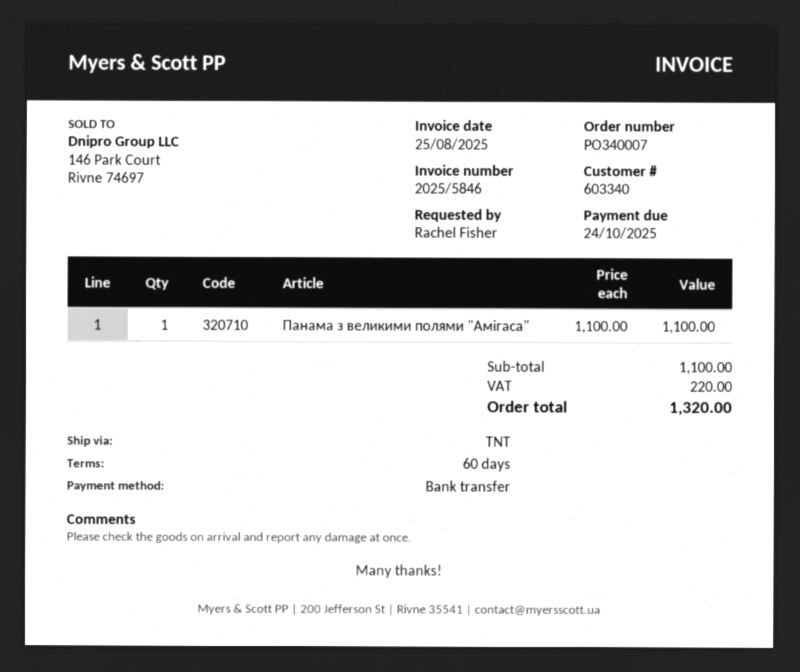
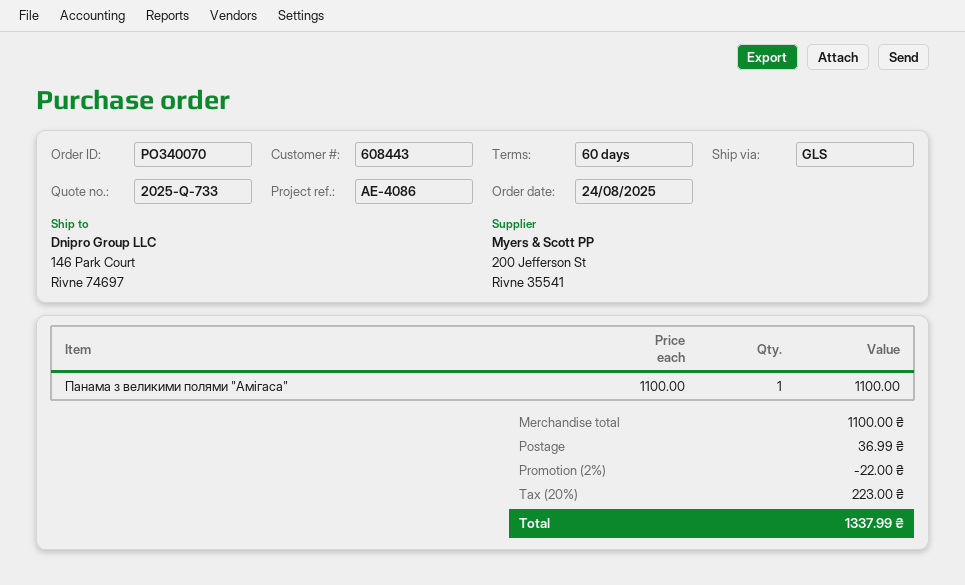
order number: PO340007 -> PO340070
customer number: 603340 -> 608443
shipping method: TNT -> GLS
discount: none -> 2% = 22.00
shipping: none -> 36.99
tax: 220.00 -> 223.00
total: 1320.00 -> 1337.99

